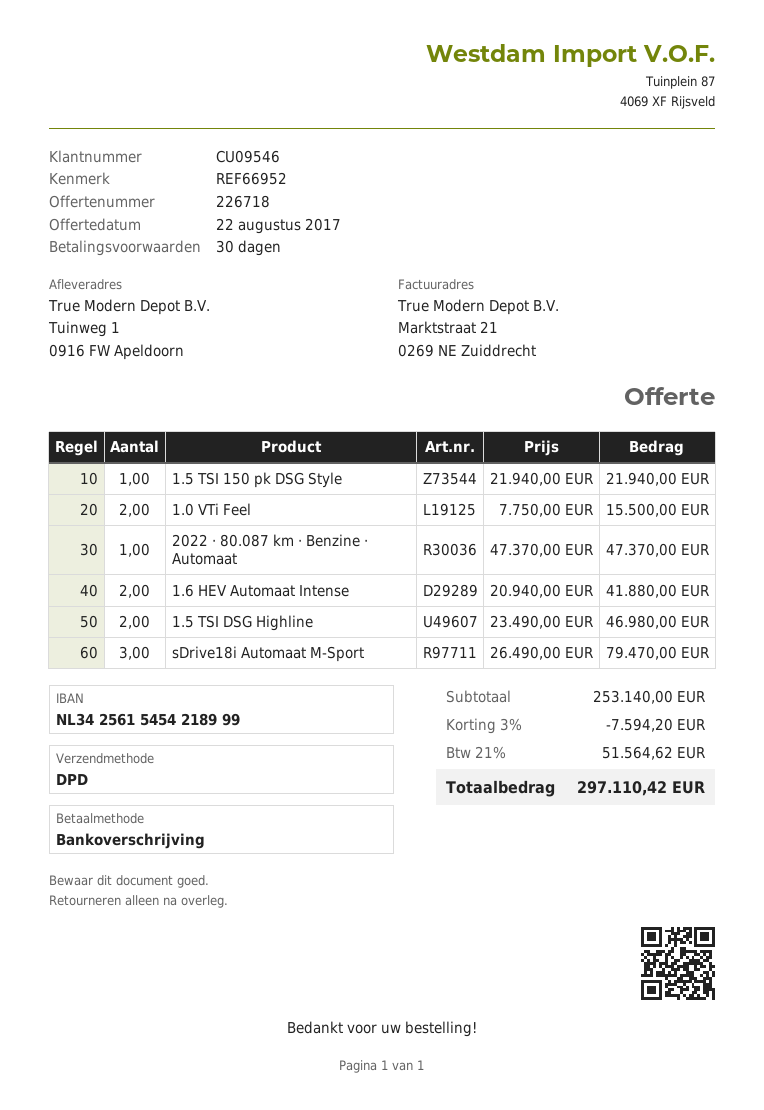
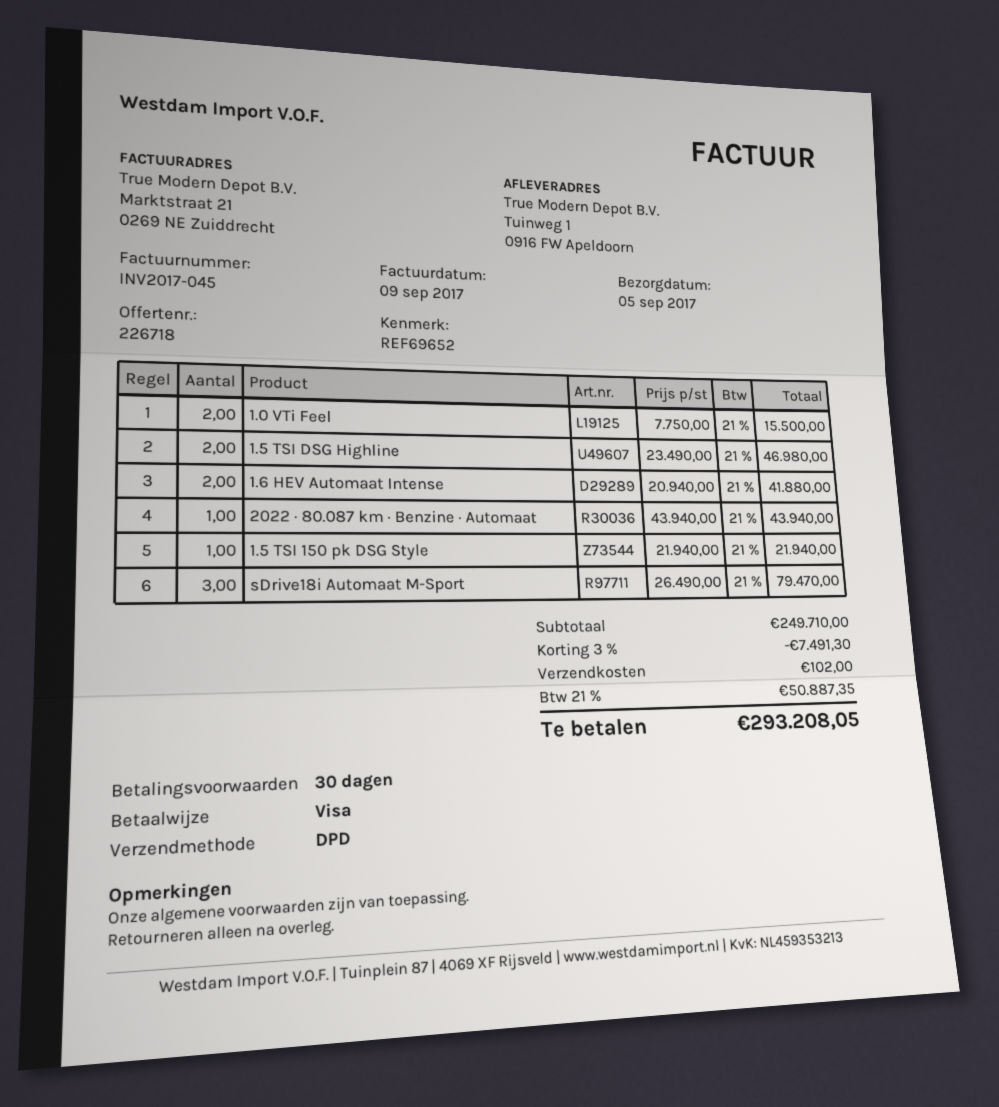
reference: REF66952 -> REF69652
payment method: bank transfer -> Visa
2022 · 80.087 km · Benzine · Automaat: 1 x 47370.00 = 47370.00 -> 1 x 43940.00 = 43940.00
subtotal: 253140.00 -> 249710.00
discount: 3% = 7594.20 -> 3% = 7491.30
shipping: none -> 102.00
tax: 21% = 51564.62 -> 21% = 50887.35
total: 297110.42 -> 293208.05

